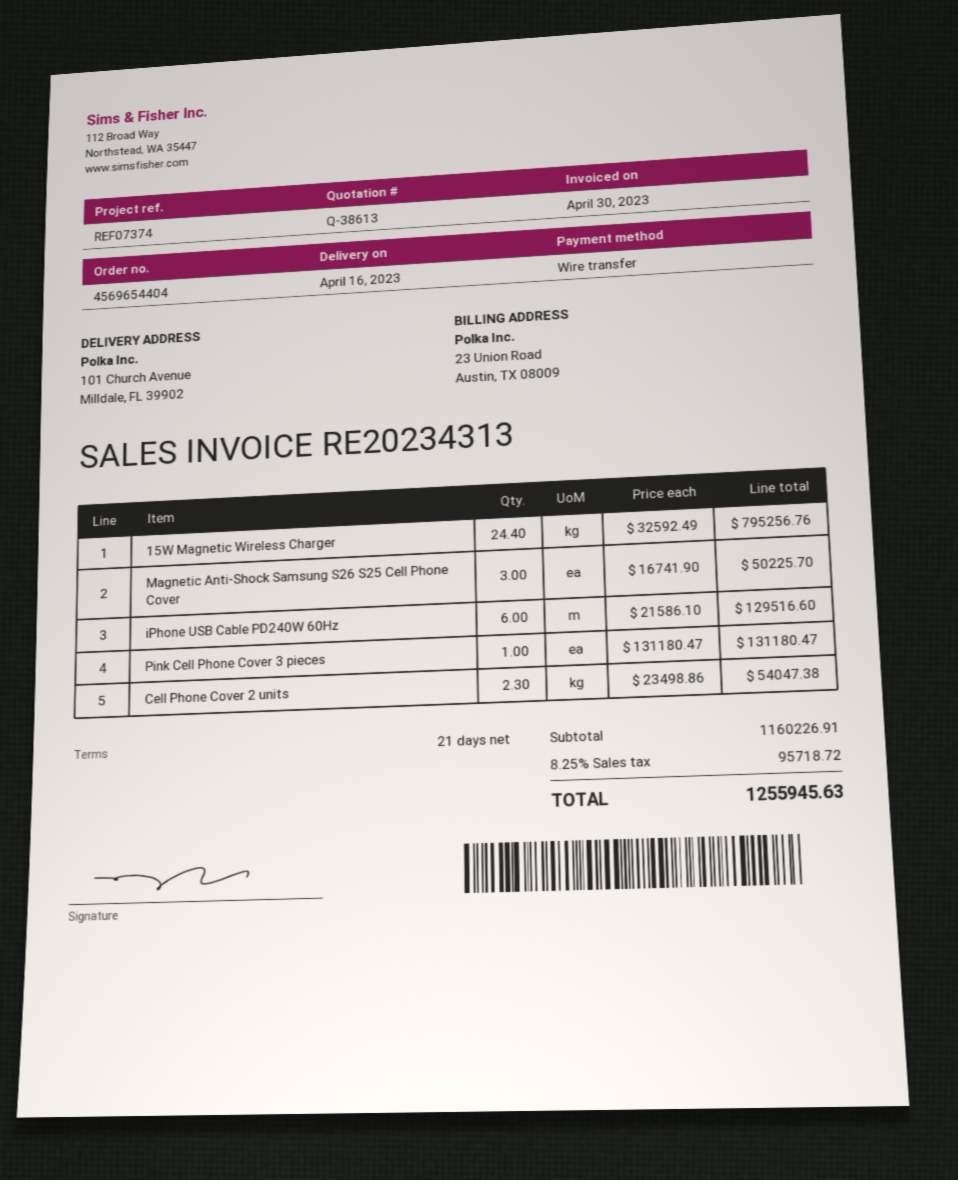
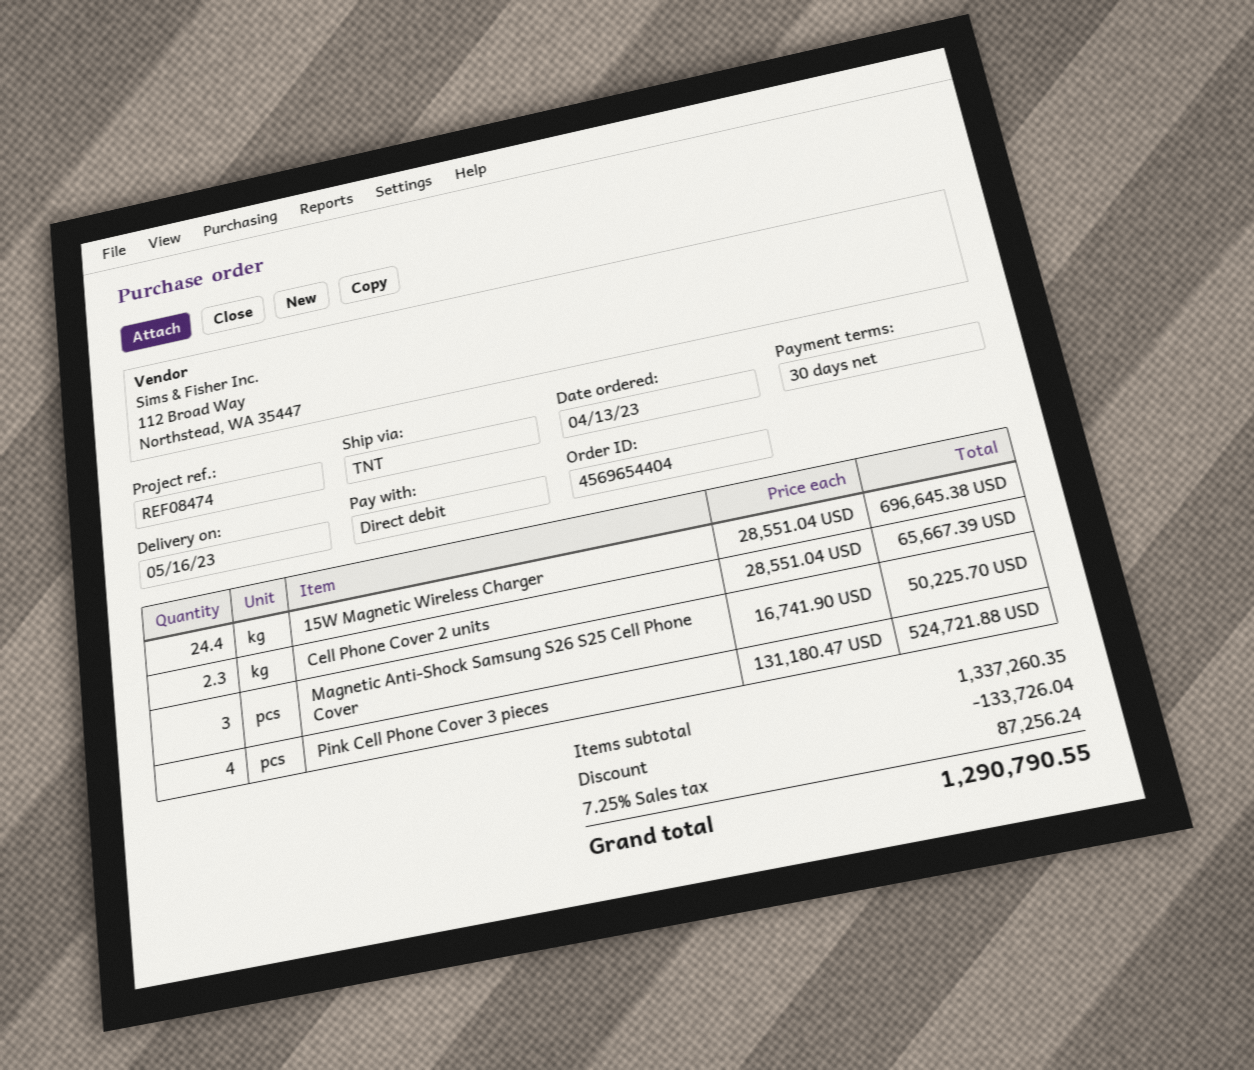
delivery date: 2023-04-16 -> 2023-05-16
payment terms: 21 days -> 30 days
reference: REF07374 -> REF08474
payment method: bank transfer -> direct debit
15W Magnetic Wireless Charger: 24.4 x 32592.49 = 795256.76 -> 24.4 x 28551.04 = 696645.38
iPhone USB Cable PD240W 60Hz: 6 x 21586.10 = 129516.60 -> none
Pink Cell Phone Cover 3 pieces: 1 x 131180.47 = 131180.47 -> 4 x 131180.47 = 524721.88
Cell Phone Cover 2 units: 2.3 x 23498.86 = 54047.38 -> 2.3 x 28551.04 = 65667.39
subtotal: 1160226.91 -> 1337260.35
discount: none -> 133726.04
tax: 8.25% = 95718.72 -> 7.25% = 87256.24
total: 1255945.63 -> 1290790.55

